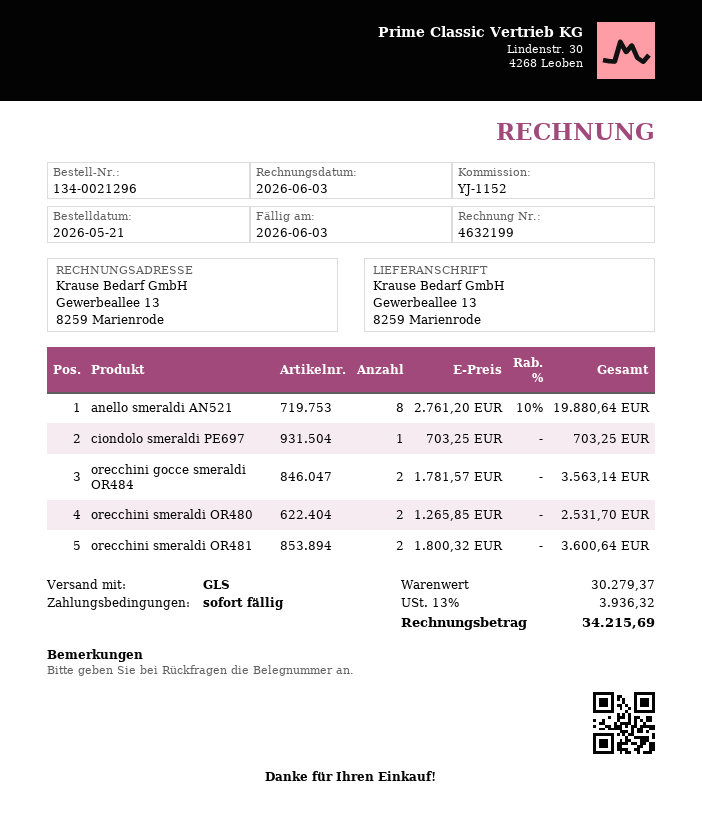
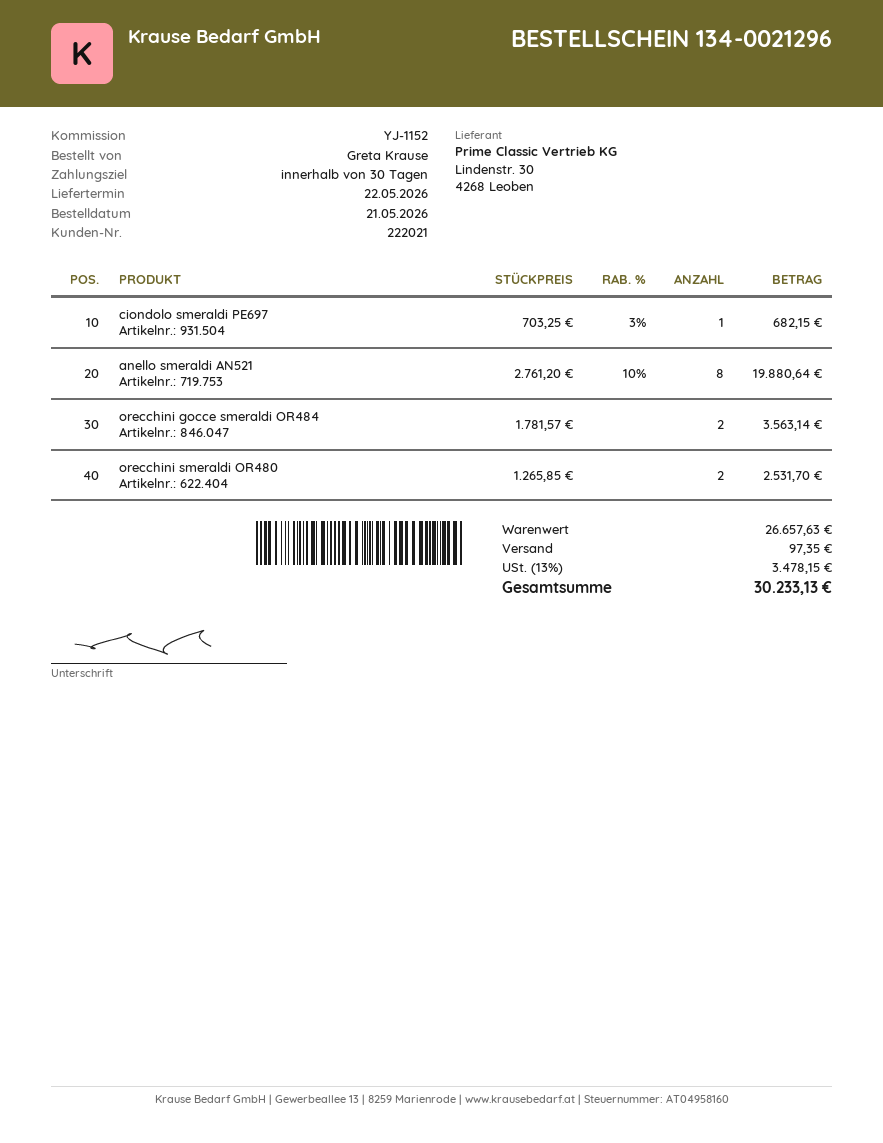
payment terms: on receipt -> 30 days
ciondolo smeraldi PE697: 1 x 703.25 = 703.25 -> 1 x 703.25 - 3% = 682.15
orecchini smeraldi OR481: 2 x 1800.32 = 3600.64 -> none
subtotal: 30279.37 -> 26657.63
shipping: none -> 97.35
tax: 13% = 3936.32 -> 13% = 3478.15
total: 34215.69 -> 30233.13

